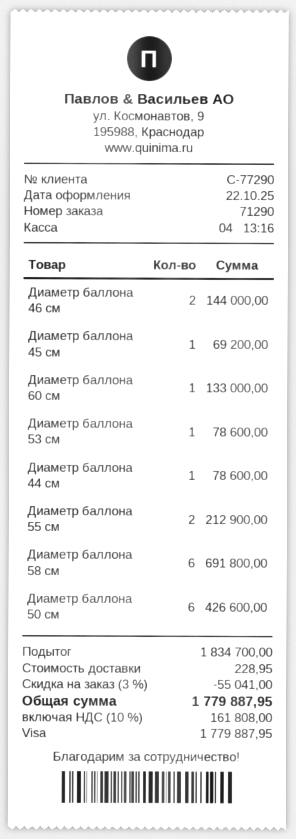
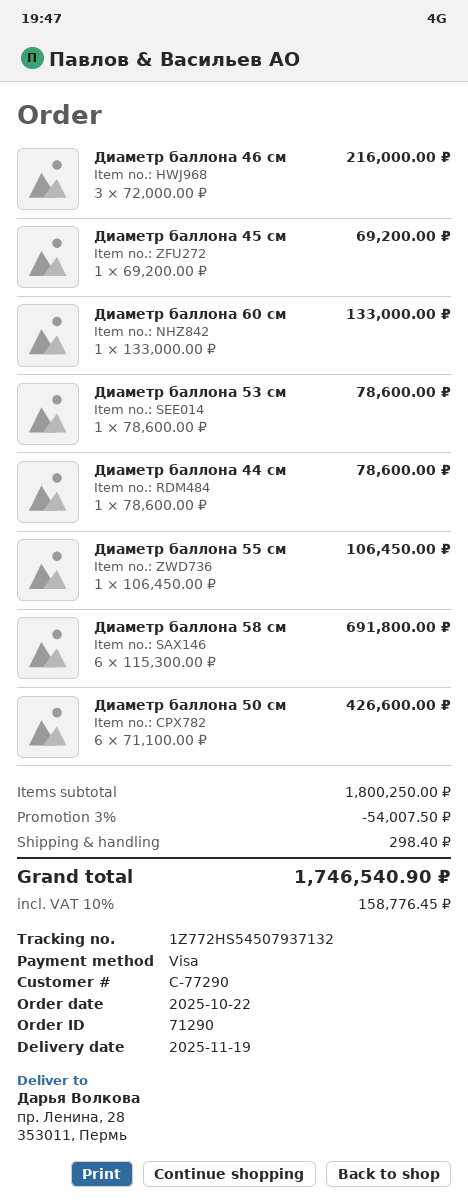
Диаметр баллона 46 см: 2 for 144000.00 -> 3 for 216000.00
Диаметр баллона 55 см: 2 for 212900.00 -> 1 for 106450.00
subtotal: 1834700.00 -> 1800250.00
discount: 3% = 55041.00 -> 3% = 54007.50
shipping: 228.95 -> 298.40
tax: 10% = 161808.00 -> 10% = 158776.45
total: 1779887.95 -> 1746540.90

